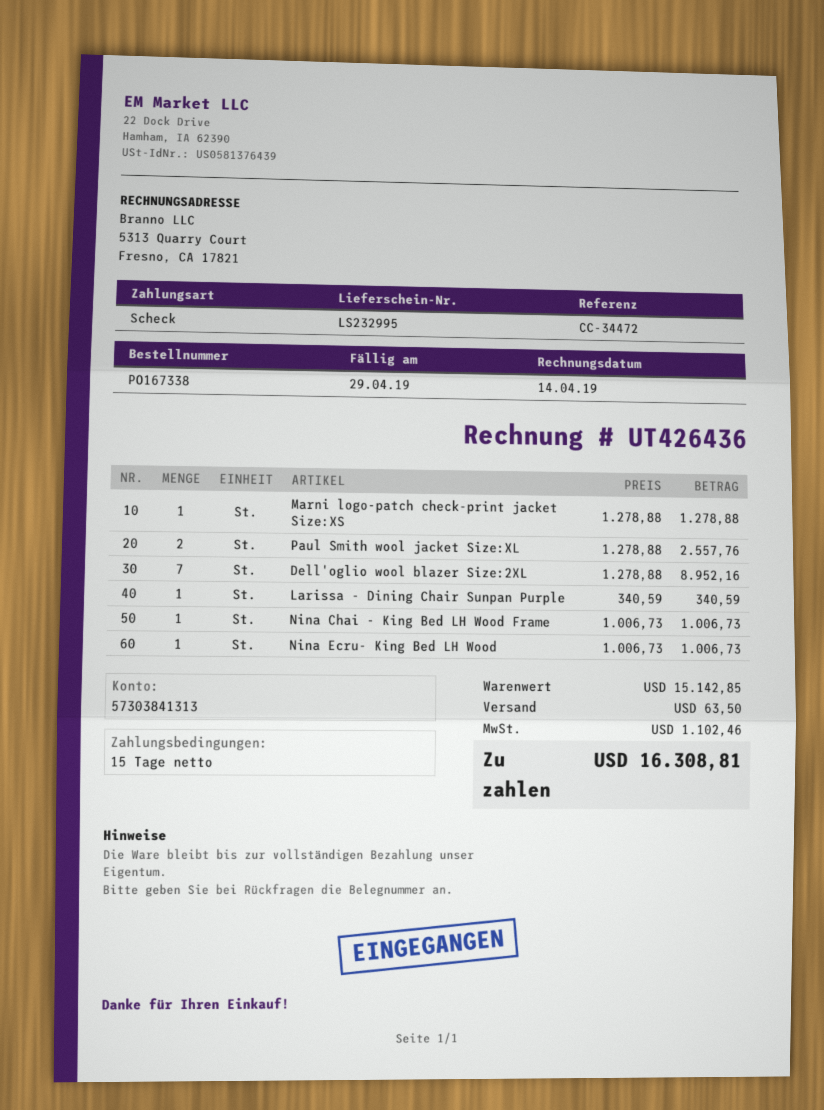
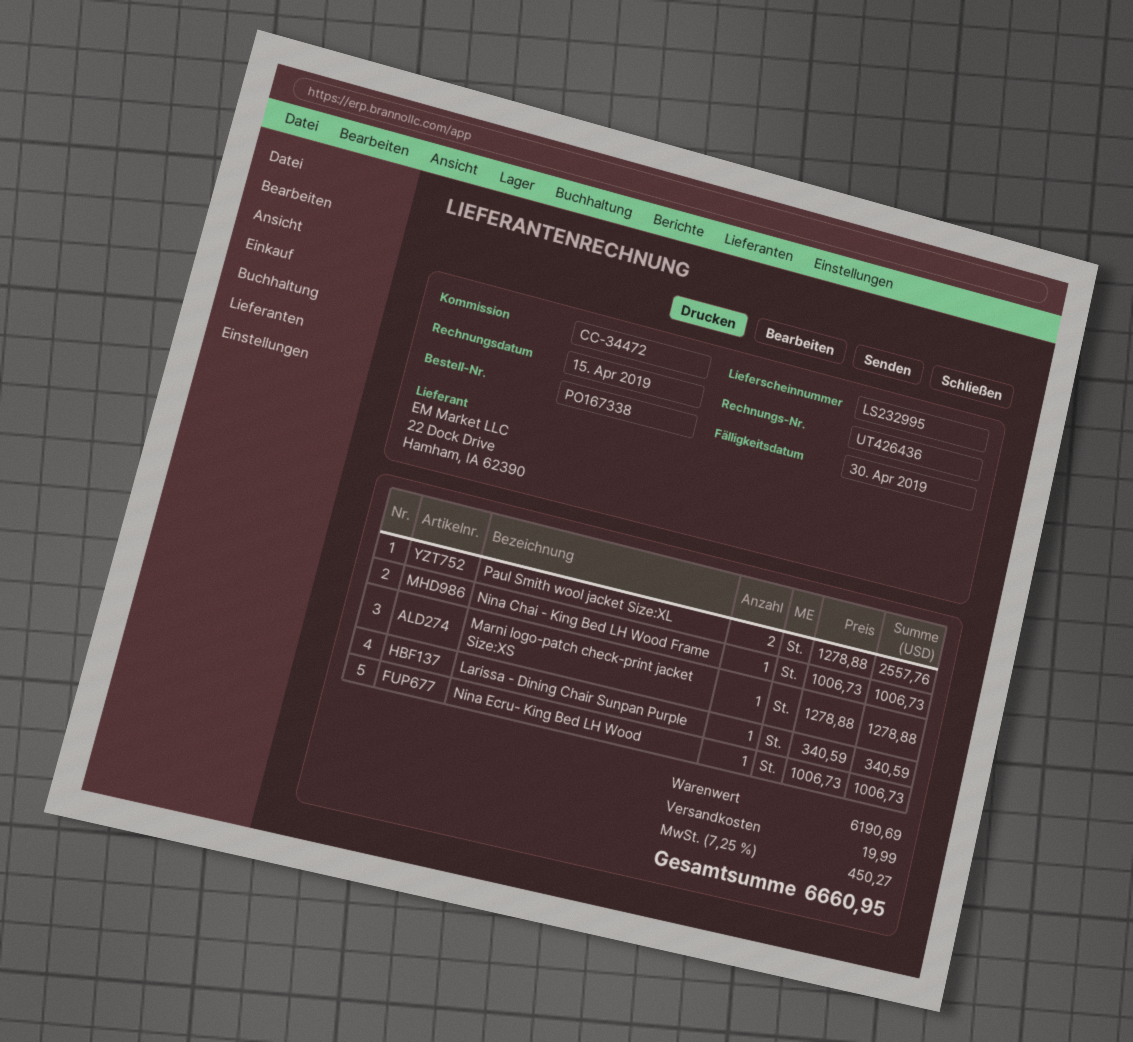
invoice date: 2019-04-14 -> 2019-04-15
due date: 2019-04-29 -> 2019-04-30
Dell'oglio wool blazer Size:2XL: 7 x 1278.88 = 8952.16 -> none
subtotal: 15142.85 -> 6190.69
shipping: 63.50 -> 19.99
tax: 1102.46 -> 450.27
total: 16308.81 -> 6660.95

